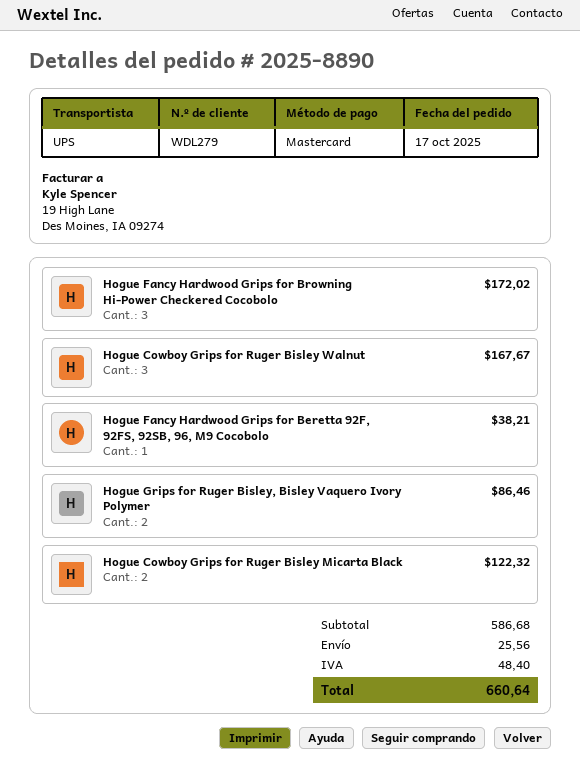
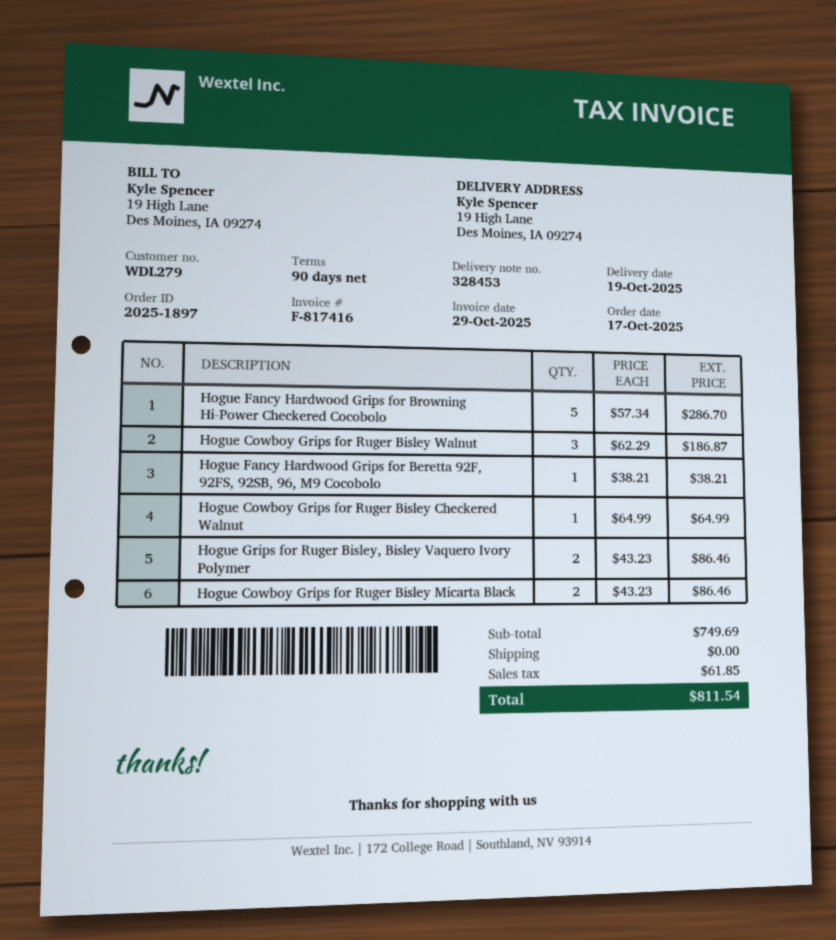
order number: 2025-8890 -> 2025-1897
Hogue Fancy Hardwood Grips for Browning Hi-Power Checkered Cocobolo: 3 for 172.02 -> 5 for 286.70
Hogue Cowboy Grips for Ruger Bisley Walnut: 3 for 167.67 -> 3 for 186.87
Hogue Cowboy Grips for Ruger Bisley Micarta Black: 2 for 122.32 -> 2 for 86.46
Hogue Cowboy Grips for Ruger Bisley Checkered Walnut: none -> 1 for 64.99
subtotal: 586.68 -> 749.69
shipping: 25.56 -> 0.00
tax: 48.40 -> 61.85
total: 660.64 -> 811.54

